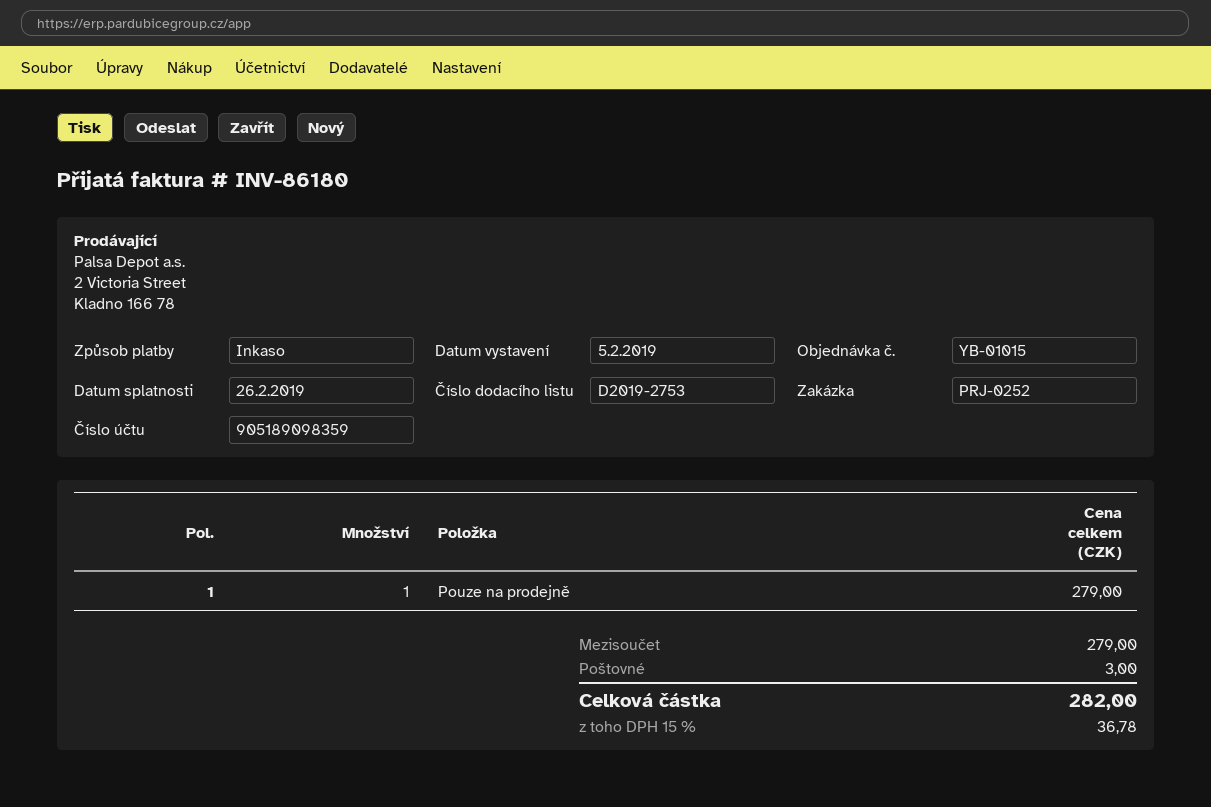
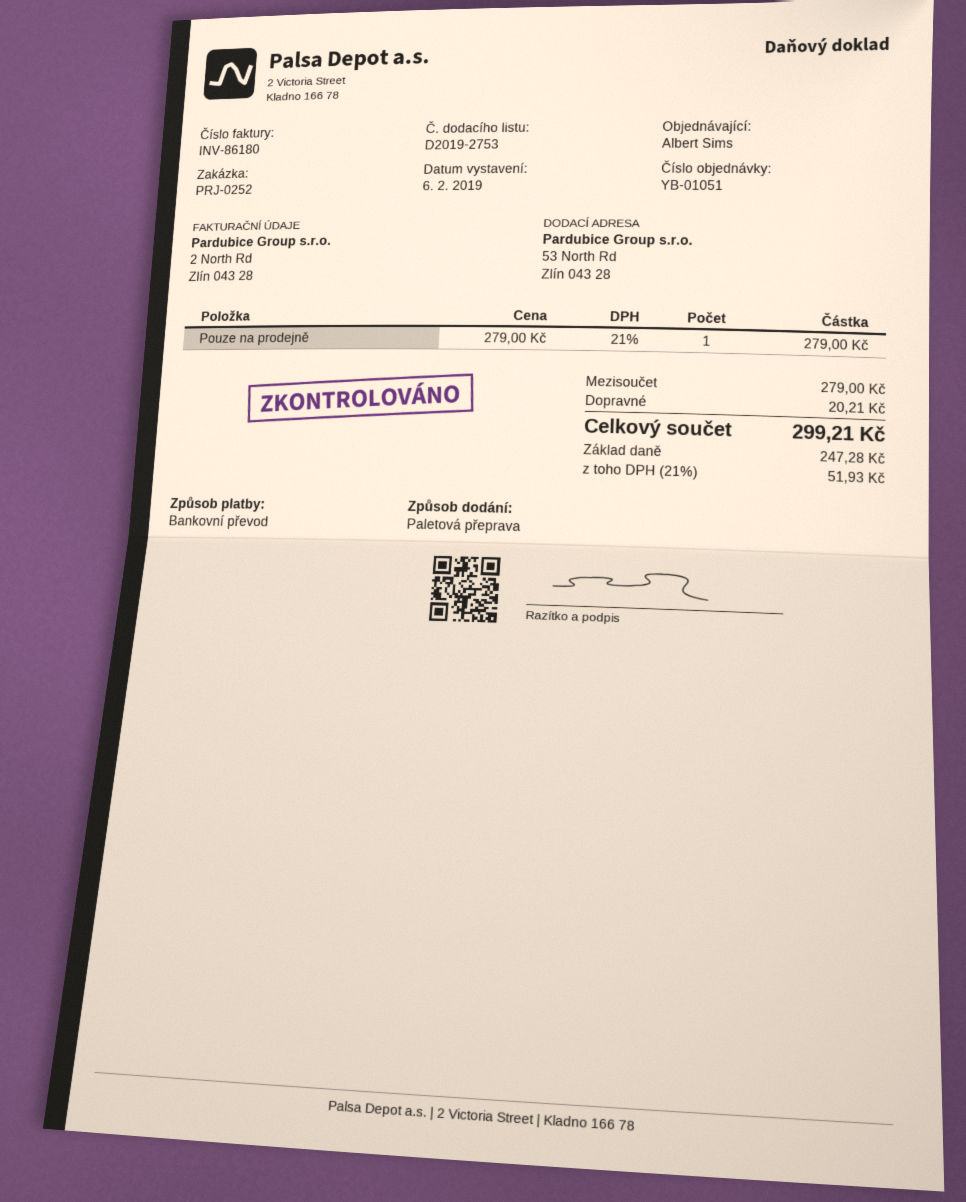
order number: YB-01015 -> YB-01051
invoice date: 2019-02-05 -> 2019-02-06
payment method: direct debit -> bank transfer
shipping: 3.00 -> 20.21
tax: 15% = 36.78 -> 21% = 51.93
total: 282.00 -> 299.21

